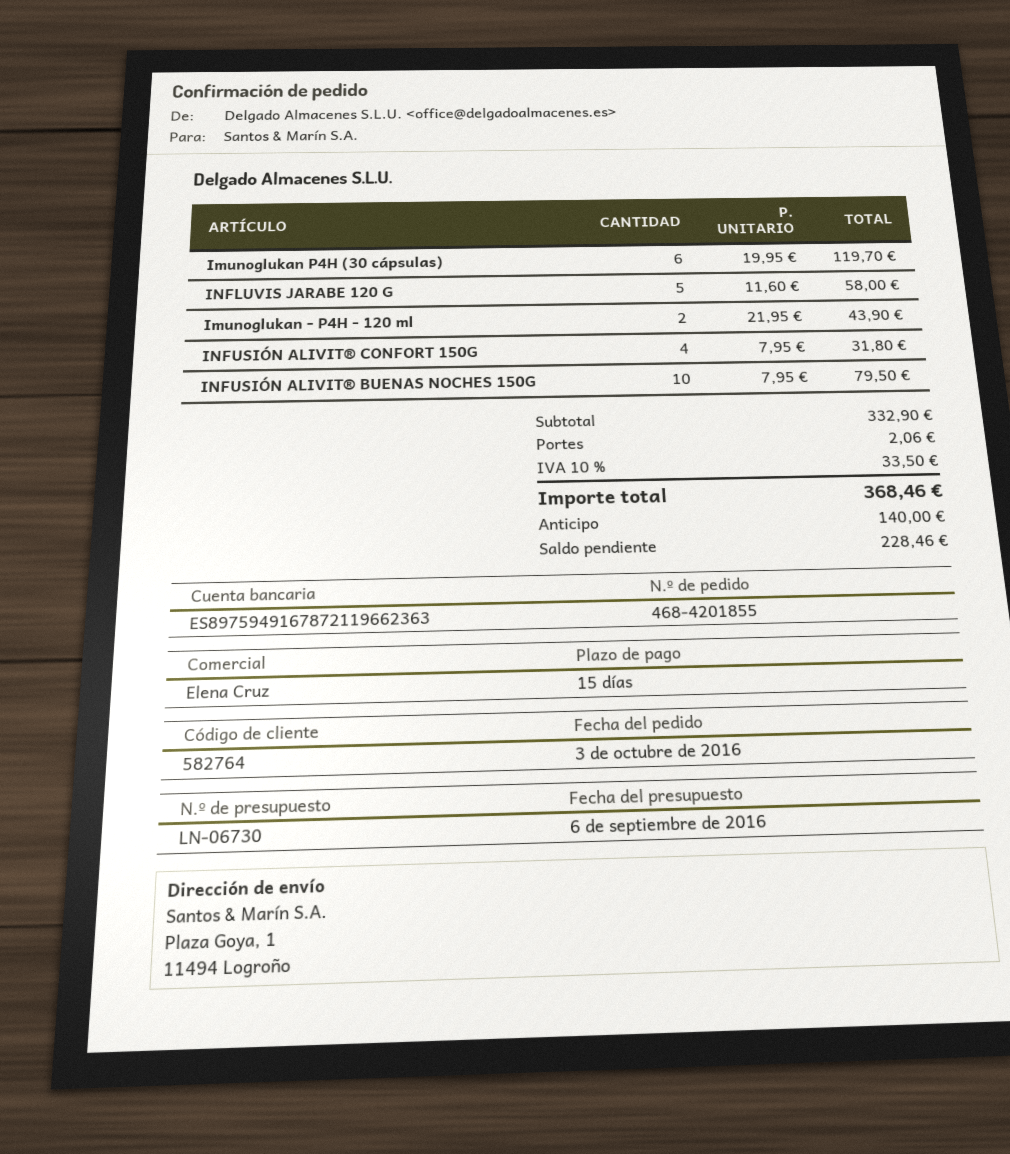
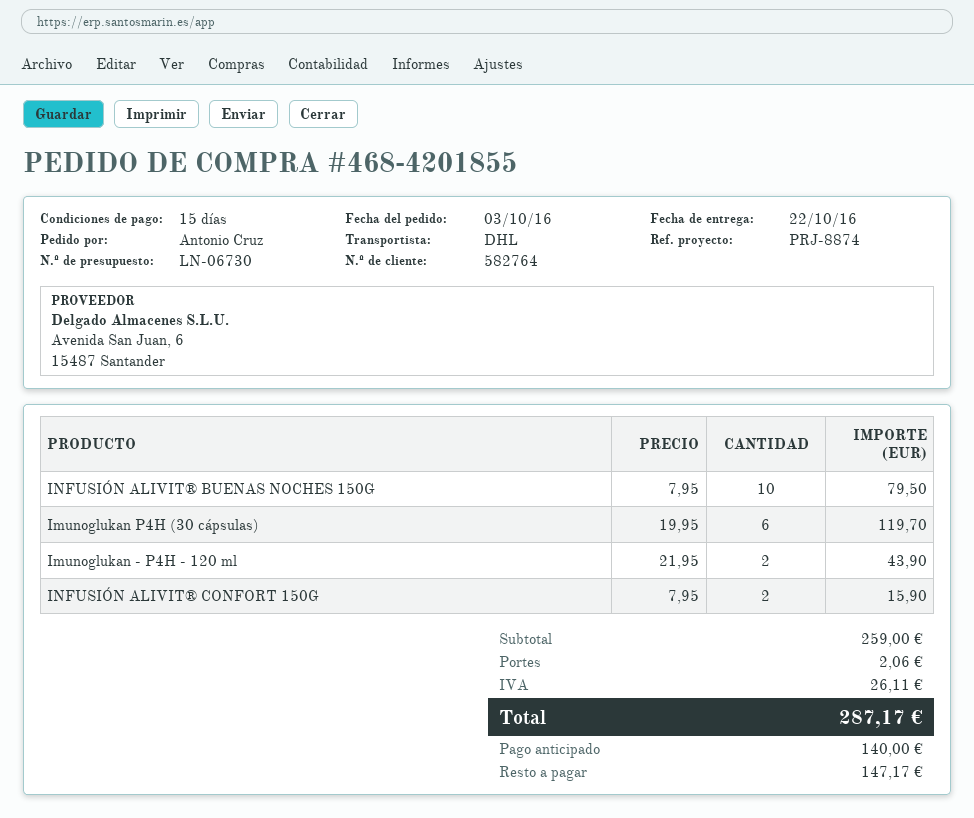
INFLUVIS JARABE 120 G: 5 x 11.60 = 58.00 -> none
INFUSIÓN ALIVIT® CONFORT 150G: 4 x 7.95 = 31.80 -> 2 x 7.95 = 15.90
subtotal: 332.90 -> 259.00
tax: 33.50 -> 26.11
total: 368.46 -> 287.17
balance: 228.46 -> 147.17

